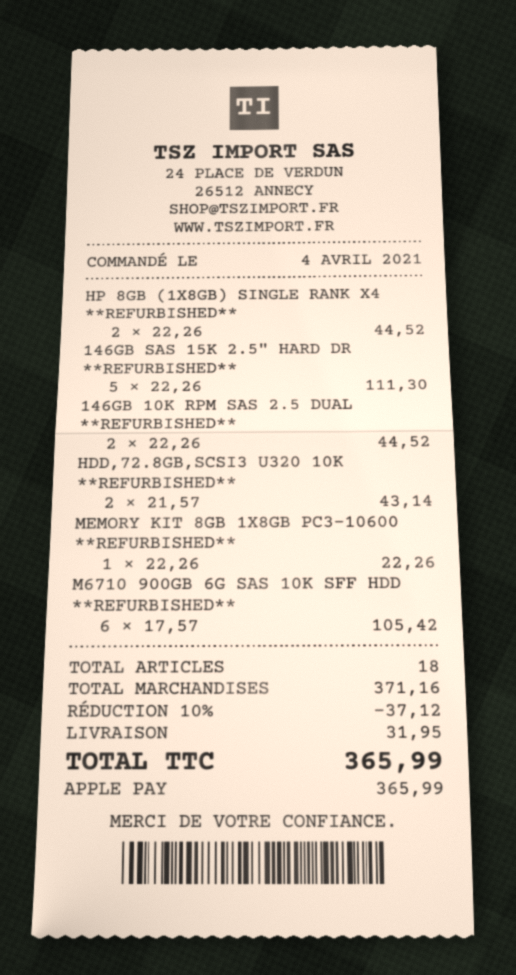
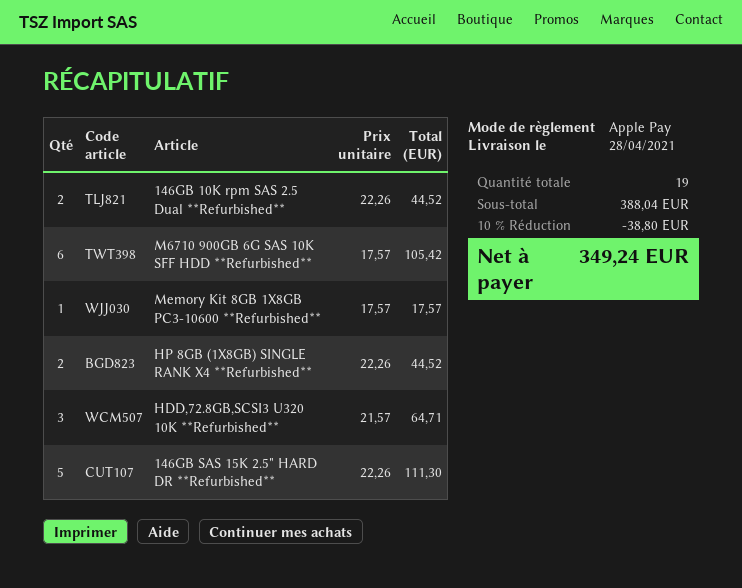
HDD,72.8GB,SCSI3 U320 10K **REFURBISHED**: 2 x 21.57 = 43.14 -> 3 x 21.57 = 64.71
MEMORY KIT 8GB 1X8GB PC3-10600 **REFURBISHED**: 1 x 22.26 = 22.26 -> 1 x 17.57 = 17.57
total quantity: 18 -> 19
subtotal: 371.16 -> 388.04
discount: 10% = 37.12 -> 10% = 38.80
shipping: 31.95 -> none
total: 365.99 -> 349.24

